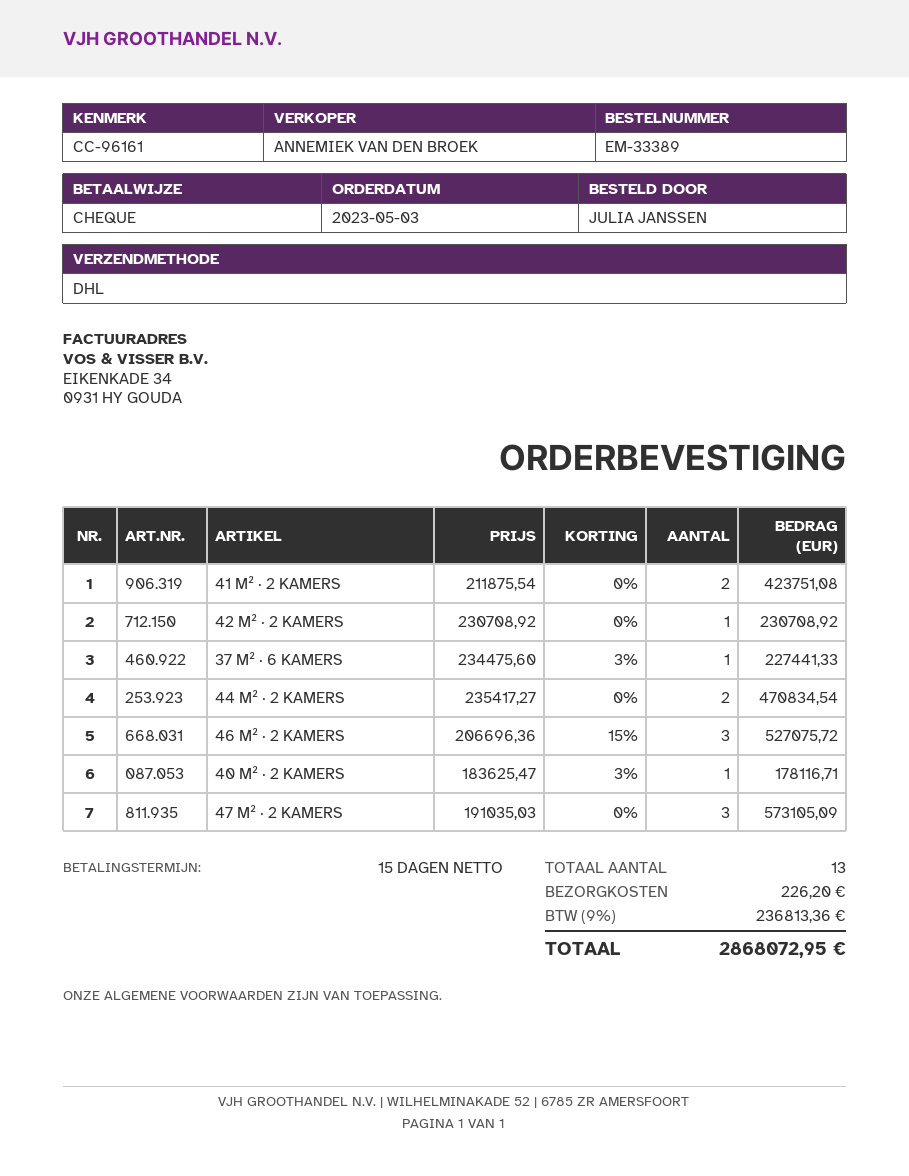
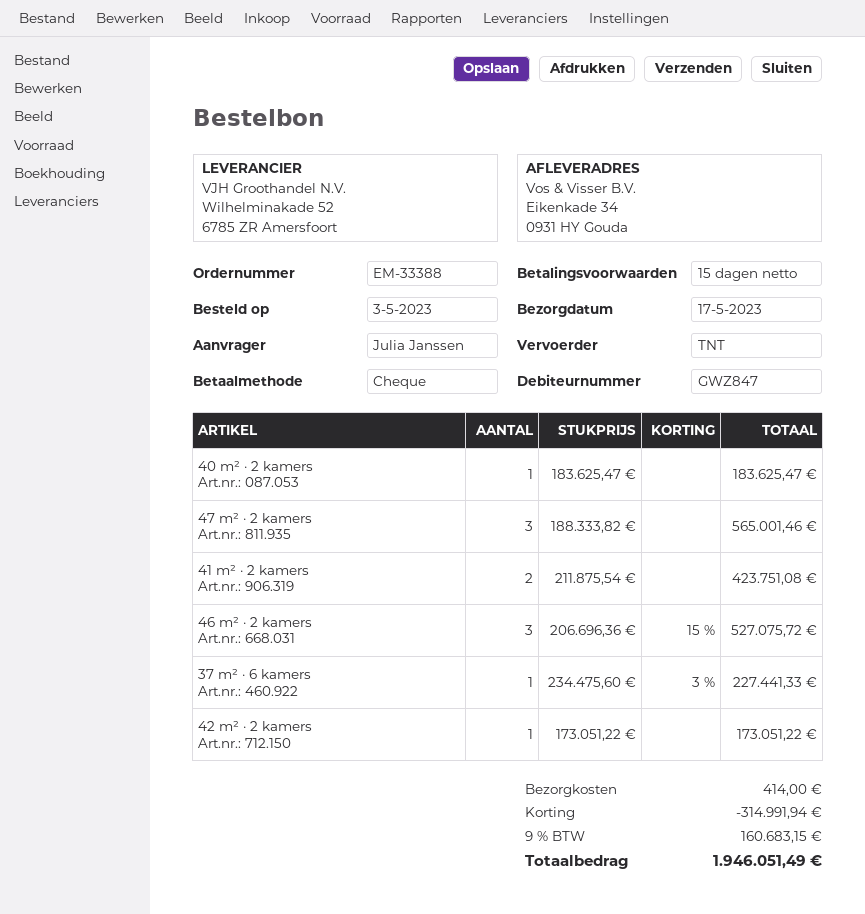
order number: EM-33389 -> EM-33388
shipping method: DHL -> TNT
42 M² · 2 KAMERS: 1 x 230708.92 = 230708.92 -> 1 x 173051.22 = 173051.22
44 M² · 2 KAMERS: 2 x 235417.27 = 470834.54 -> none
40 M² · 2 KAMERS: 1 x 183625.47 - 3% = 178116.71 -> 1 x 183625.47 = 183625.47
47 M² · 2 KAMERS: 3 x 191035.03 = 573105.09 -> 3 x 188333.82 = 565001.46
discount: none -> 314991.94
shipping: 226.20 -> 414.00
tax: 9% = 236813.36 -> 9% = 160683.15
total: 2868072.95 -> 1946051.49

